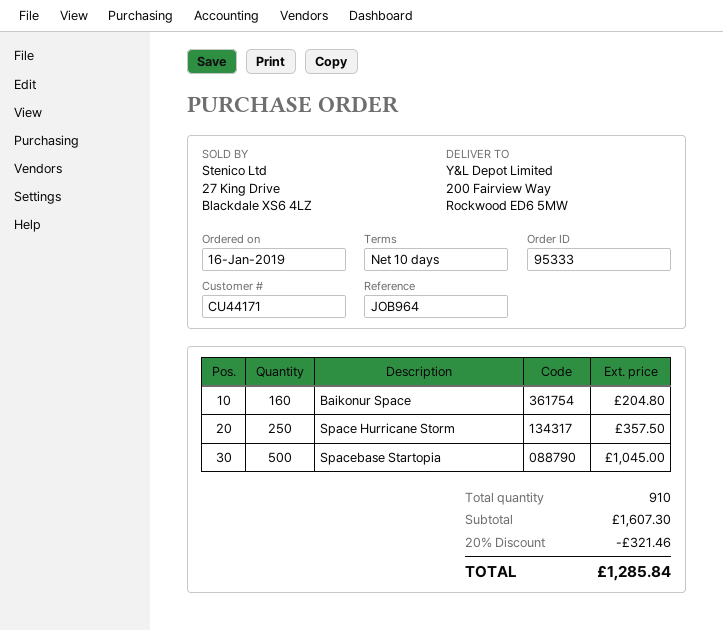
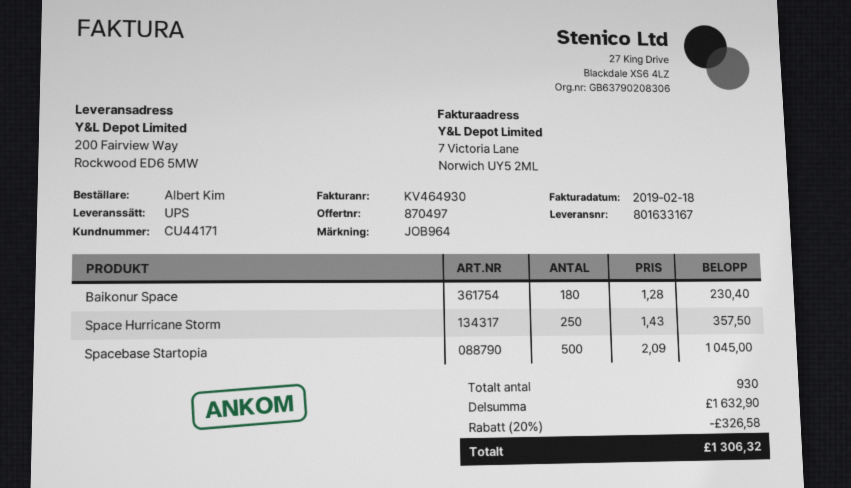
Baikonur Space: 160 for 204.80 -> 180 for 230.40
total quantity: 910 -> 930
subtotal: 1607.30 -> 1632.90
discount: 20% = 321.46 -> 20% = 326.58
total: 1285.84 -> 1306.32

